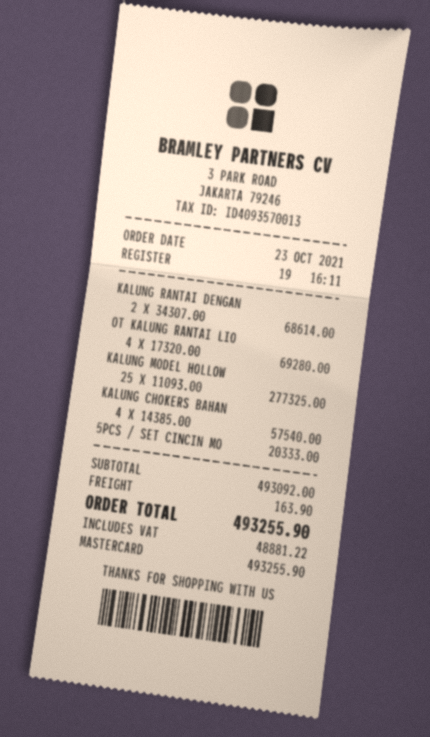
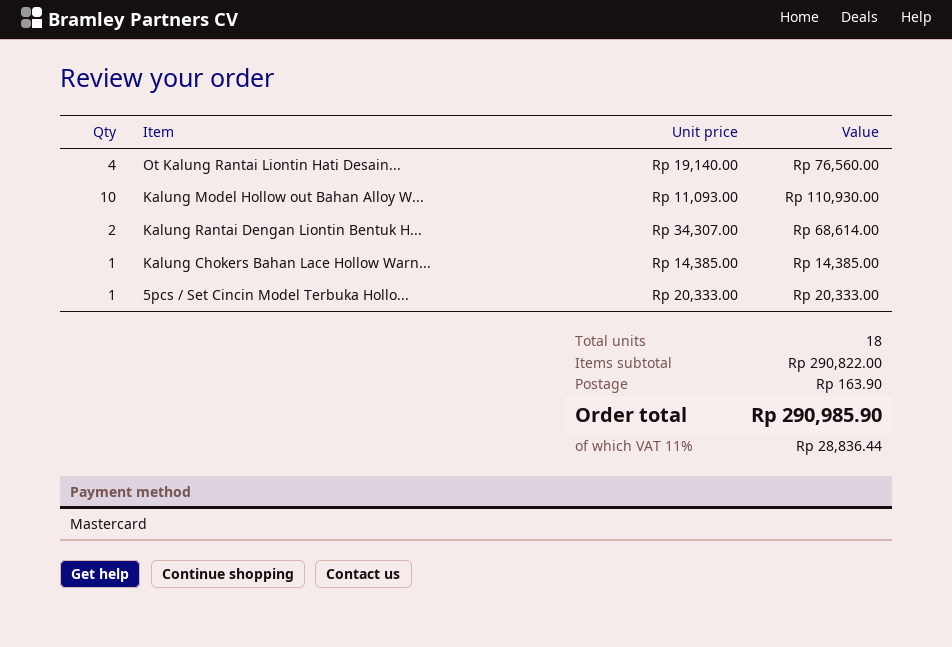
OT KALUNG RANTAI LIO: 4 x 17320.00 = 69280.00 -> 4 x 19140.00 = 76560.00
KALUNG MODEL HOLLOW: 25 x 11093.00 = 277325.00 -> 10 x 11093.00 = 110930.00
KALUNG CHOKERS BAHAN: 4 x 14385.00 = 57540.00 -> 1 x 14385.00 = 14385.00
subtotal: 493092.00 -> 290822.00
tax: 48881.22 -> 28836.44
total: 493255.90 -> 290985.90

